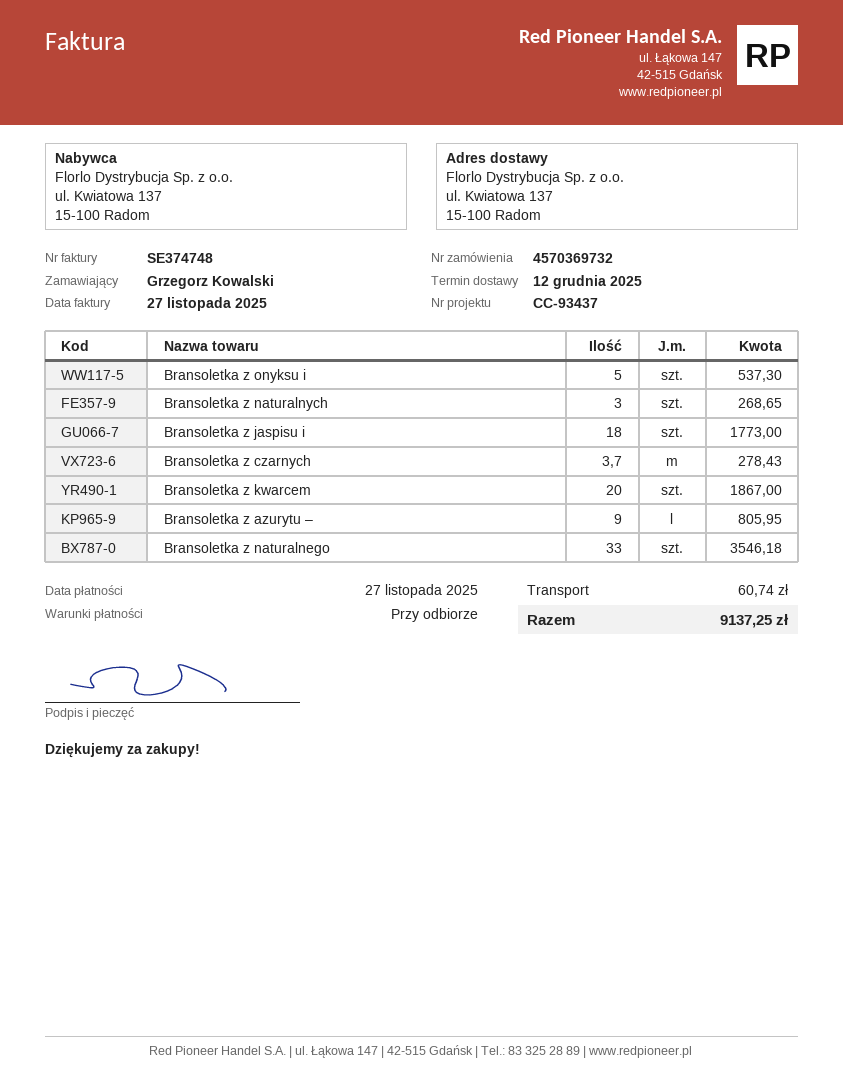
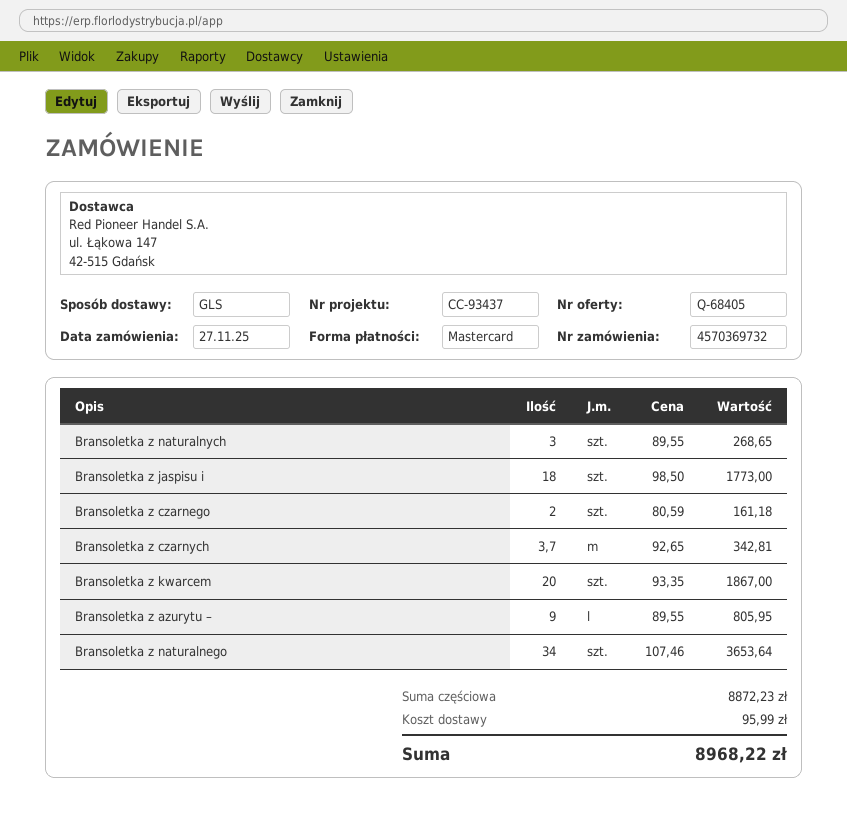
Bransoletka z onyksu i: 5 for 537.30 -> none
Bransoletka z czarnych: 3.7 for 278.43 -> 3.7 for 342.81
Bransoletka z naturalnego: 33 for 3546.18 -> 34 for 3653.64
Bransoletka z czarnego: none -> 2 for 161.18
shipping: 60.74 -> 95.99
total: 9137.25 -> 8968.22

